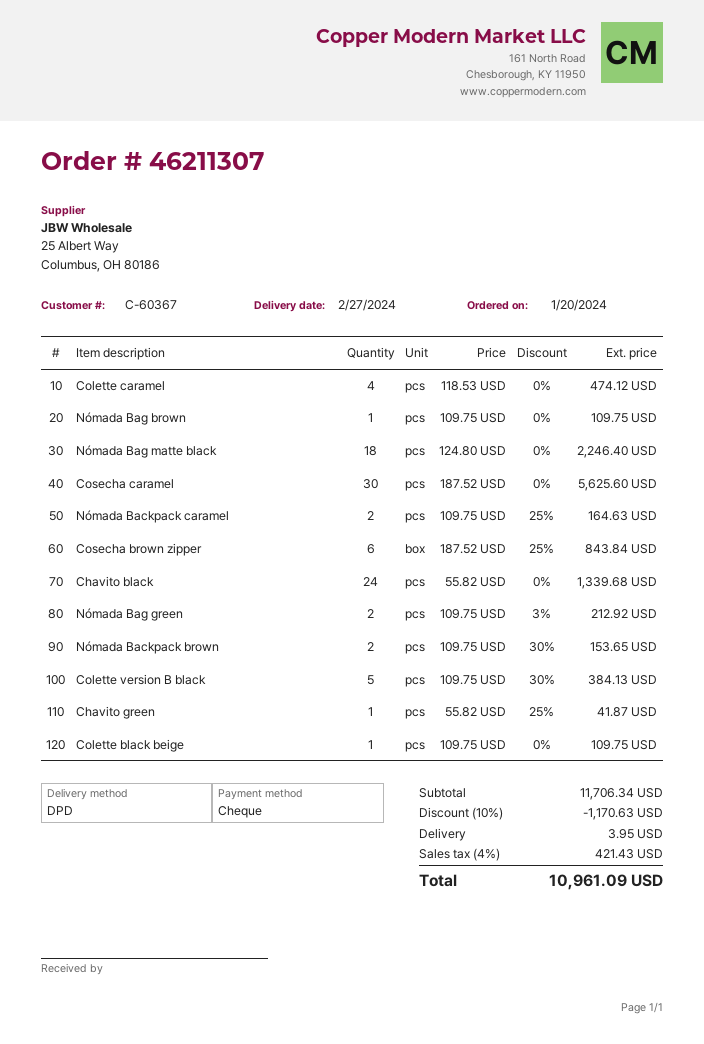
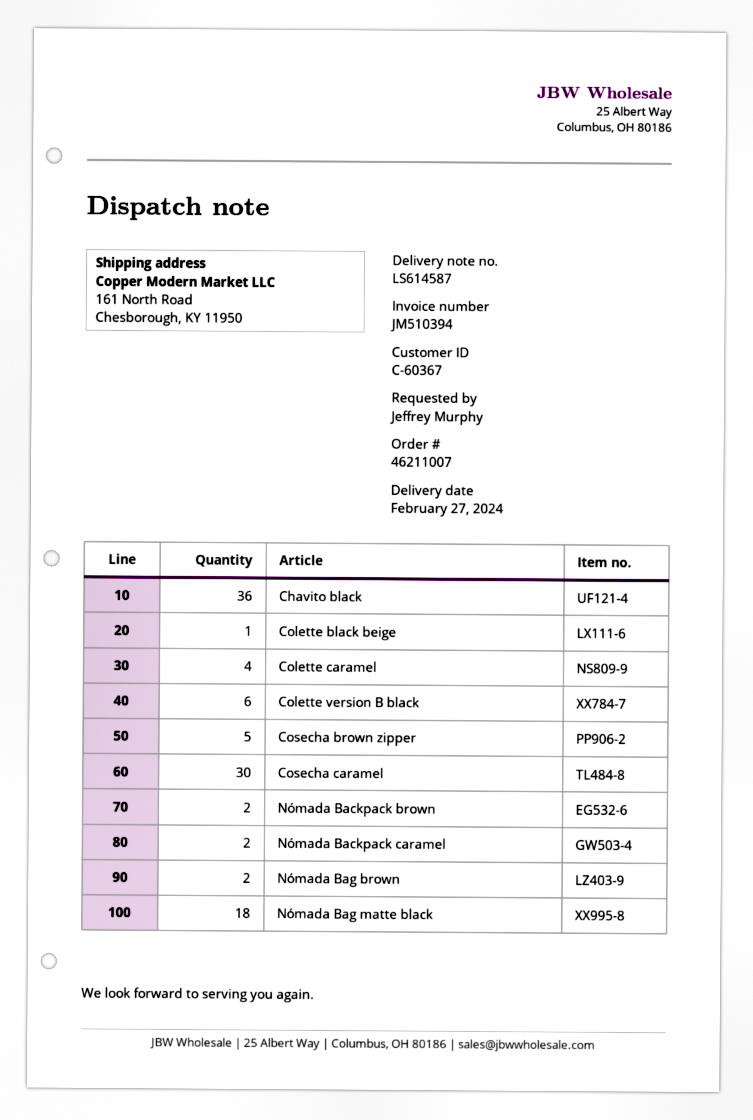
order number: 46211307 -> 46211007
Nómada Bag brown: 1 -> 2
Cosecha brown zipper: 6 -> 5
Chavito black: 24 -> 36
Nómada Bag green: 2 -> none
Colette version B black: 5 -> 6
Chavito green: 1 -> none

